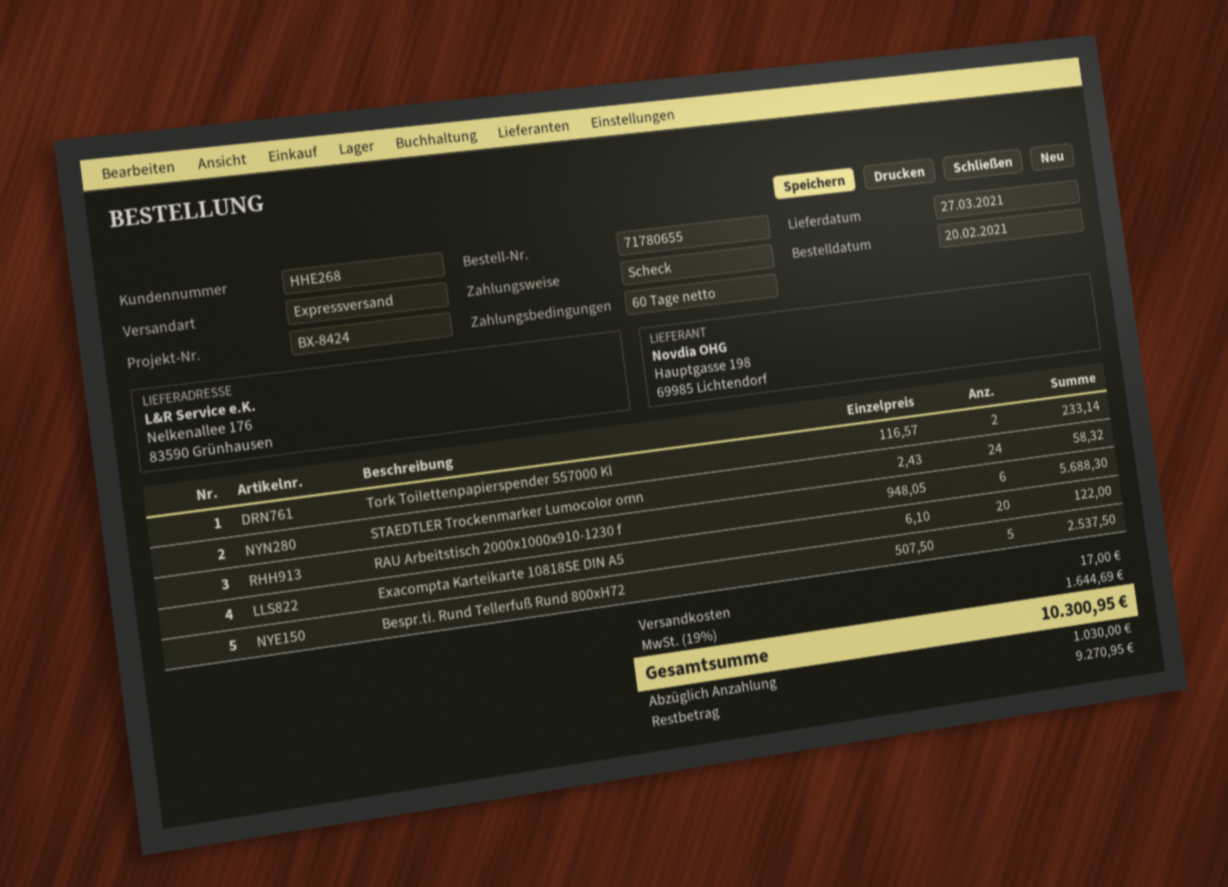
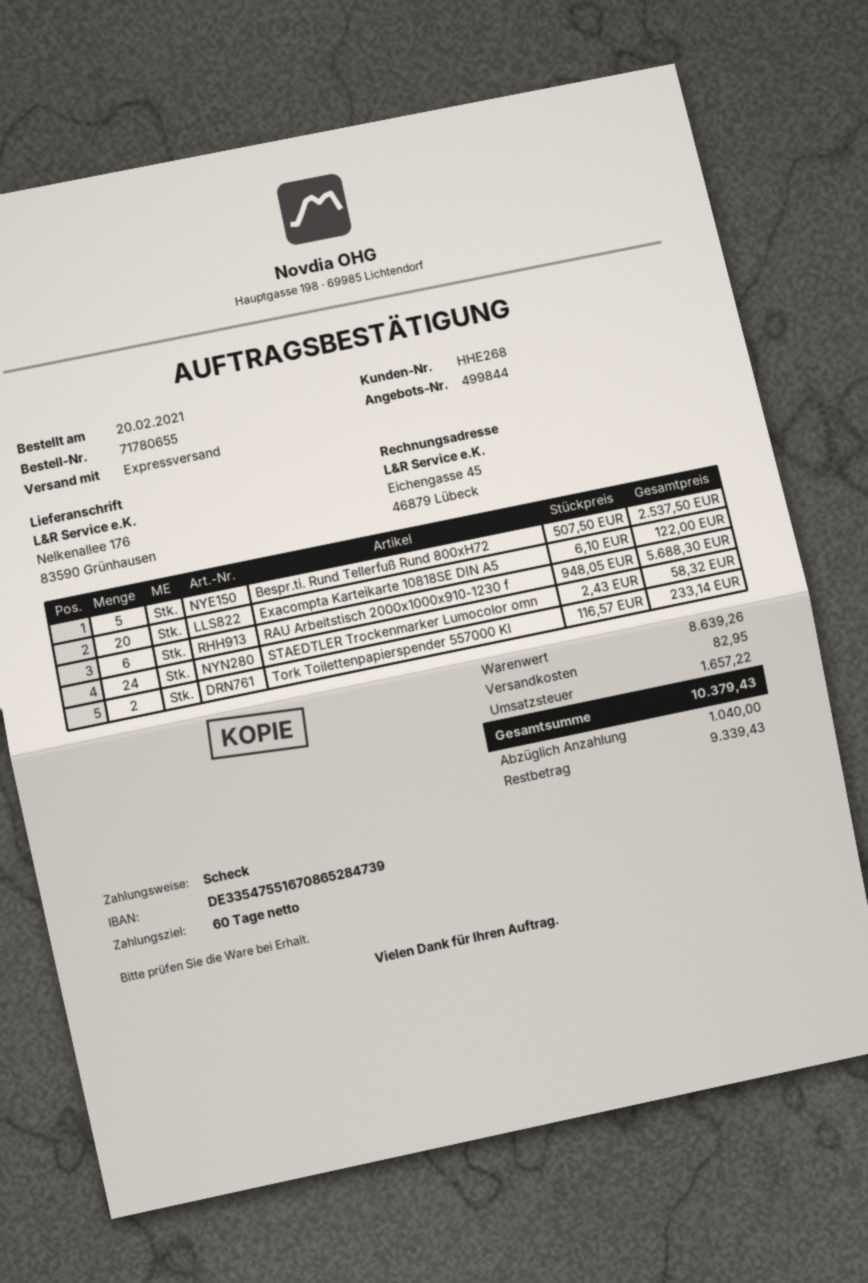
shipping: 17.00 -> 82.95
tax: 1644.69 -> 1657.22
total: 10300.95 -> 10379.43
deposit: 1030.00 -> 1040.00
balance: 9270.95 -> 9339.43

